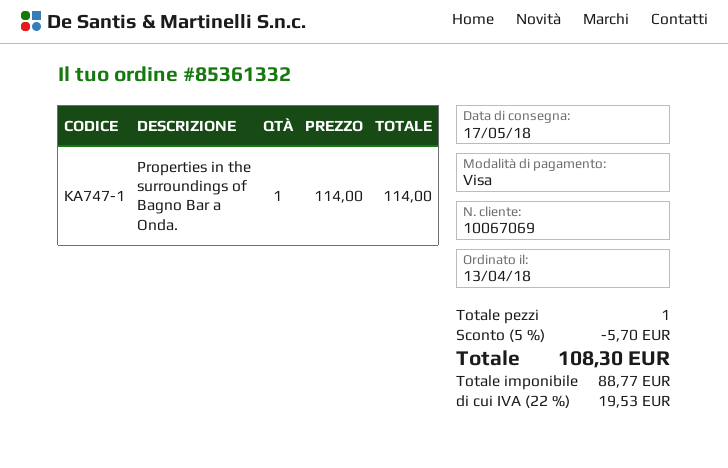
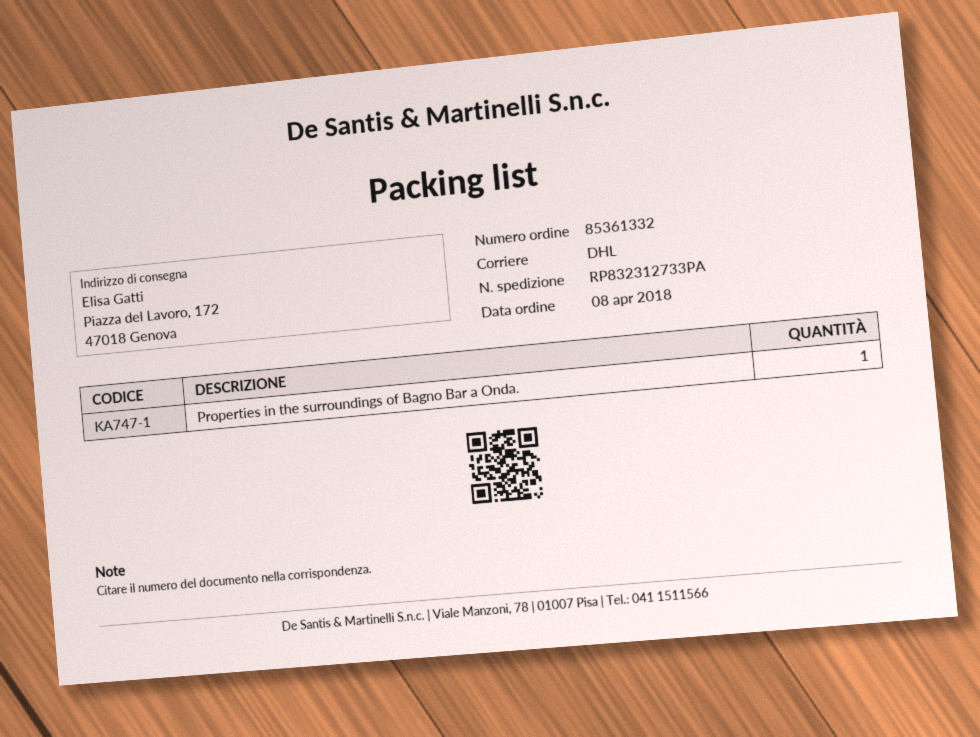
order date: 2018-04-13 -> 2018-04-08

